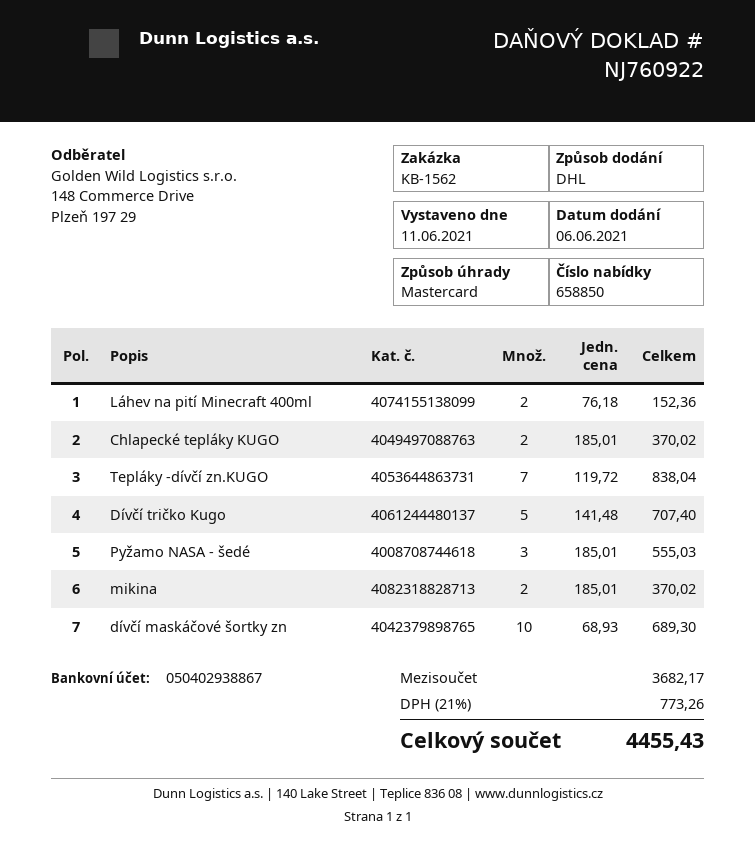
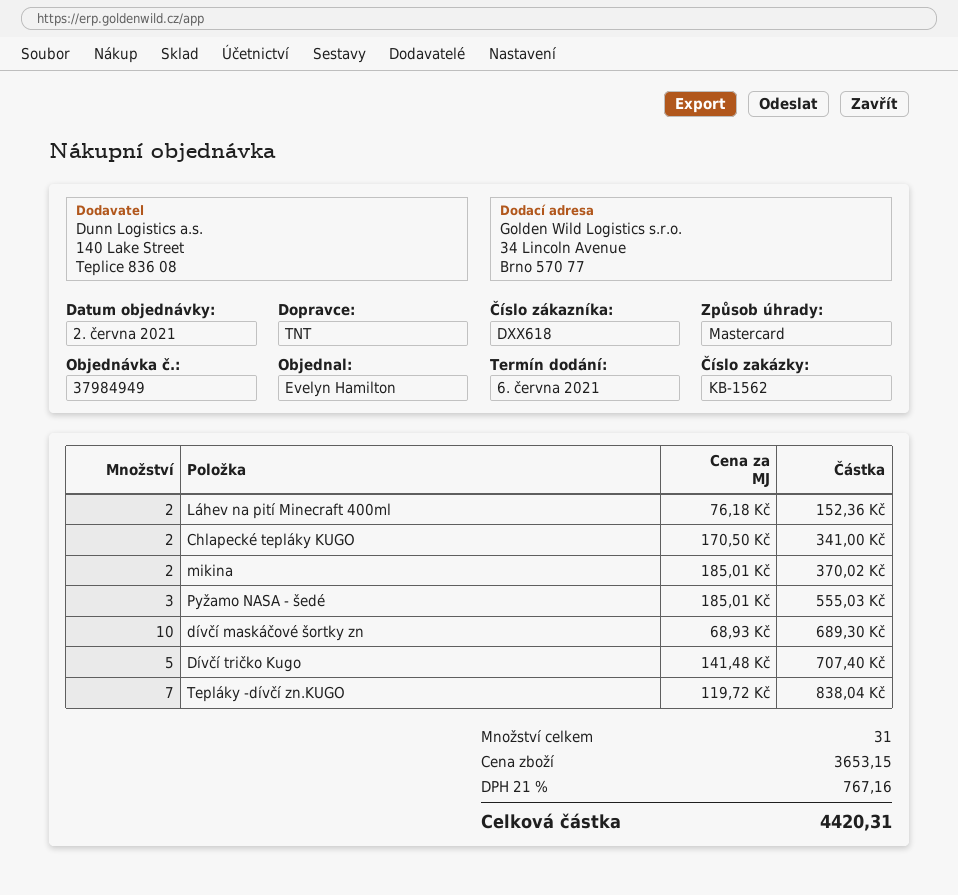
shipping method: DHL -> TNT
Chlapecké tepláky KUGO: 2 x 185.01 = 370.02 -> 2 x 170.50 = 341.00
subtotal: 3682.17 -> 3653.15
tax: 21% = 773.26 -> 21% = 767.16
total: 4455.43 -> 4420.31

